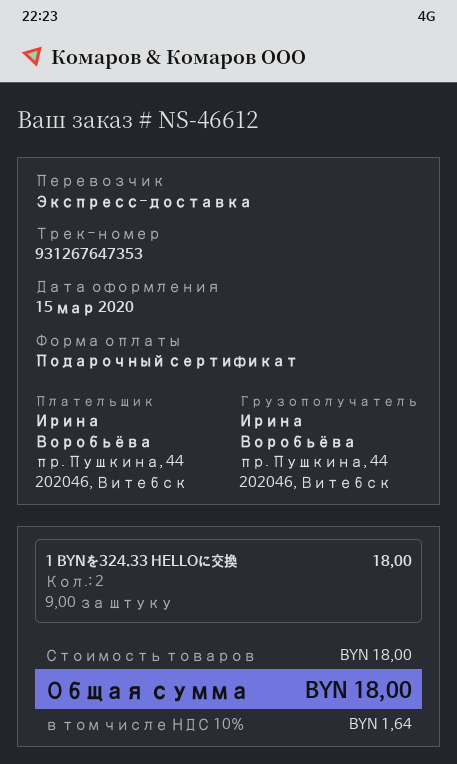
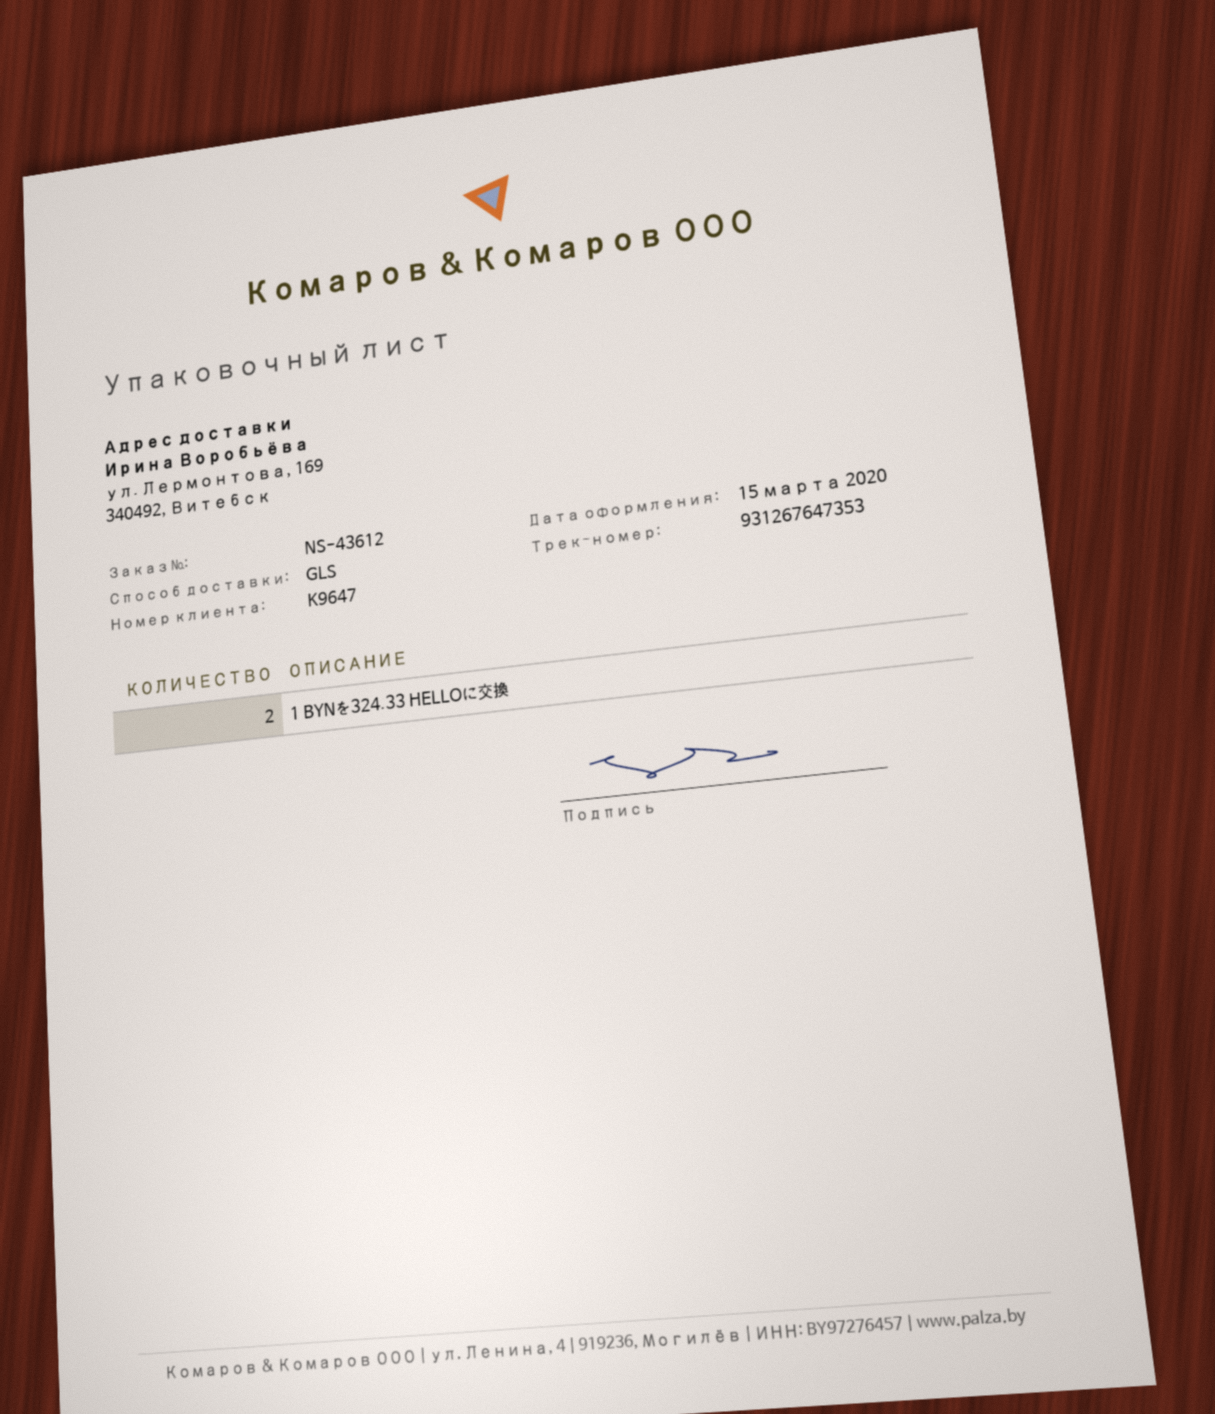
order number: NS-46612 -> NS-43612
shipping method: express -> GLS
ship to: пр. Пушкина, 44, 202046, Витебск -> ул. Лермонтова, 169, 340492, Витебск

